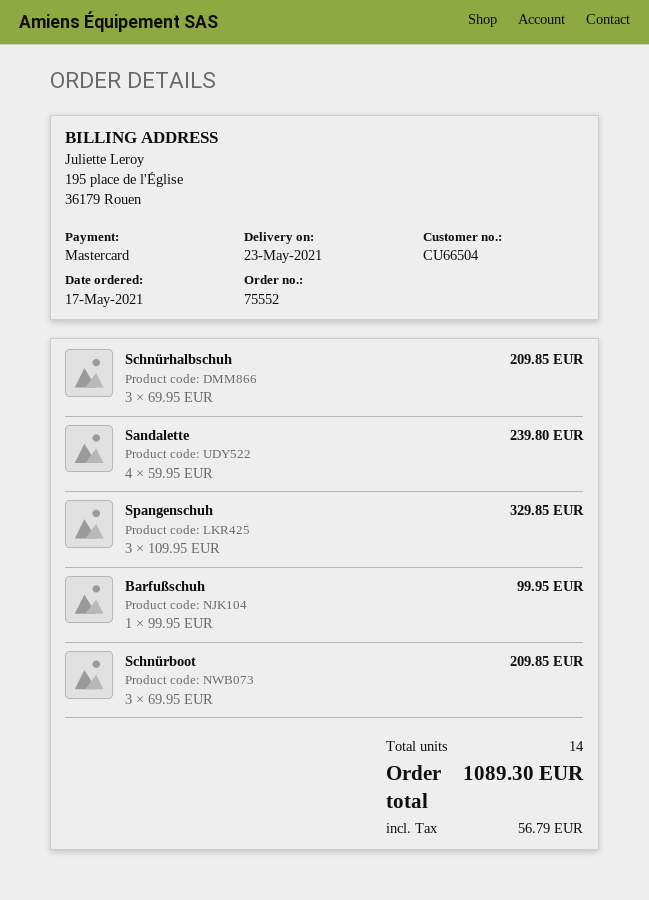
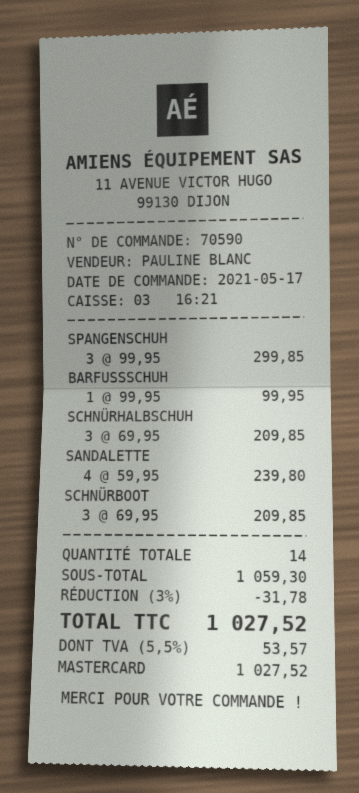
order number: 75552 -> 70590
Spangenschuh: 3 x 109.95 = 329.85 -> 3 x 99.95 = 299.85
discount: none -> 3% = 31.78
tax: 56.79 -> 53.57
total: 1089.30 -> 1027.52

